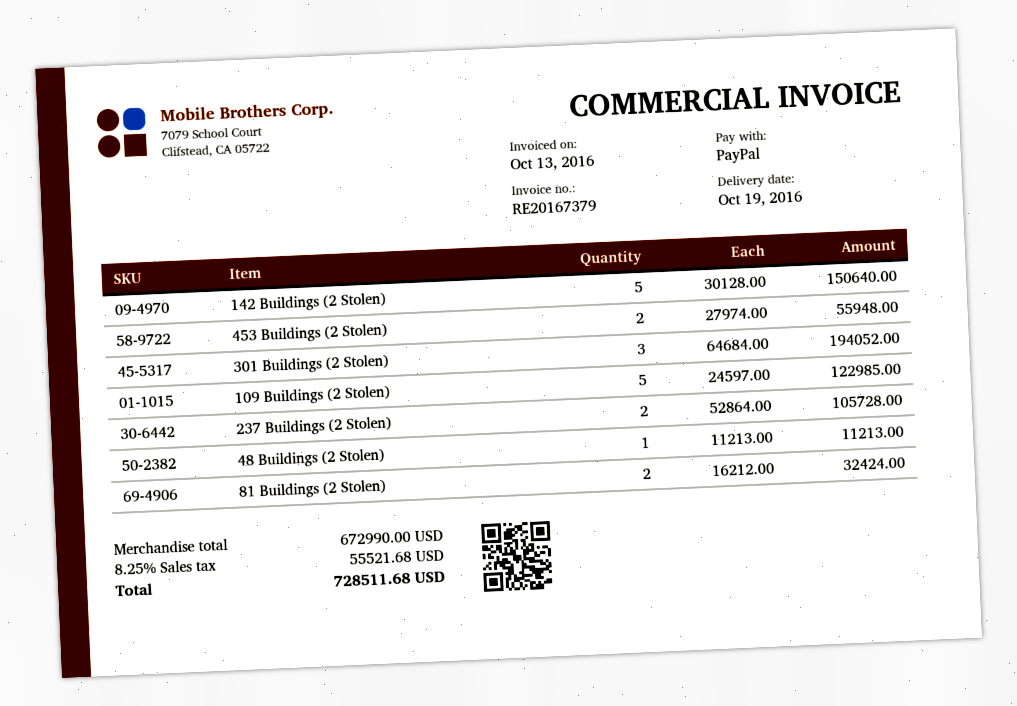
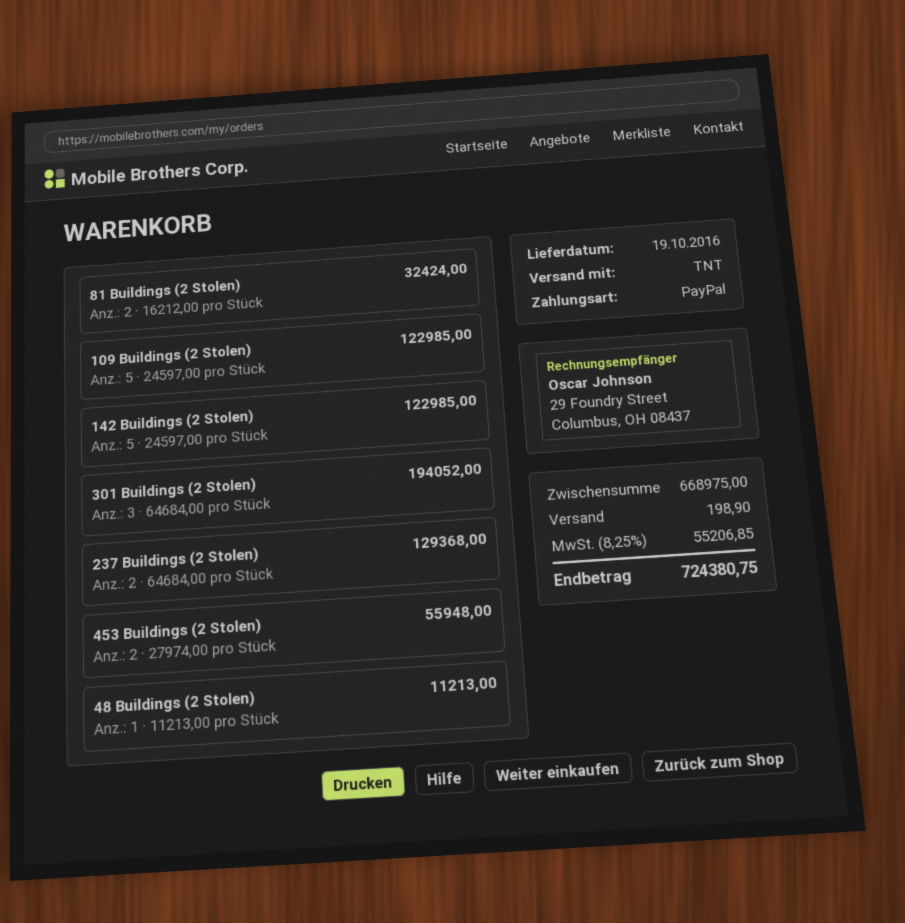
142 Buildings (2 Stolen): 5 x 30128.00 = 150640.00 -> 5 x 24597.00 = 122985.00
237 Buildings (2 Stolen): 2 x 52864.00 = 105728.00 -> 2 x 64684.00 = 129368.00
subtotal: 672990.00 -> 668975.00
shipping: none -> 198.90
tax: 8.25% = 55521.68 -> 8.25% = 55206.85
total: 728511.68 -> 724380.75

